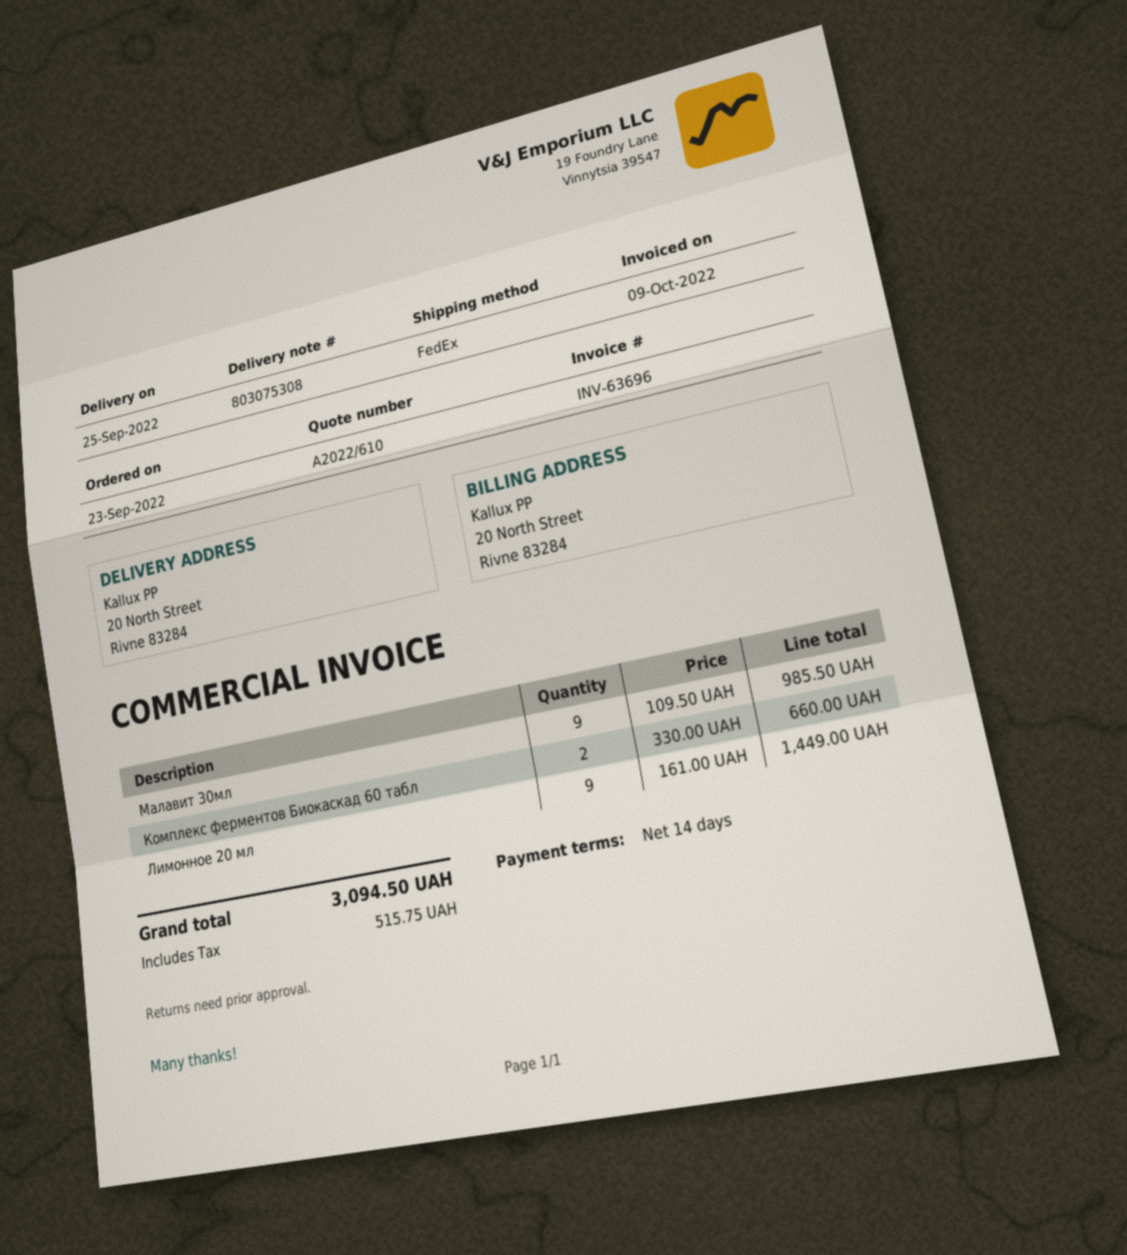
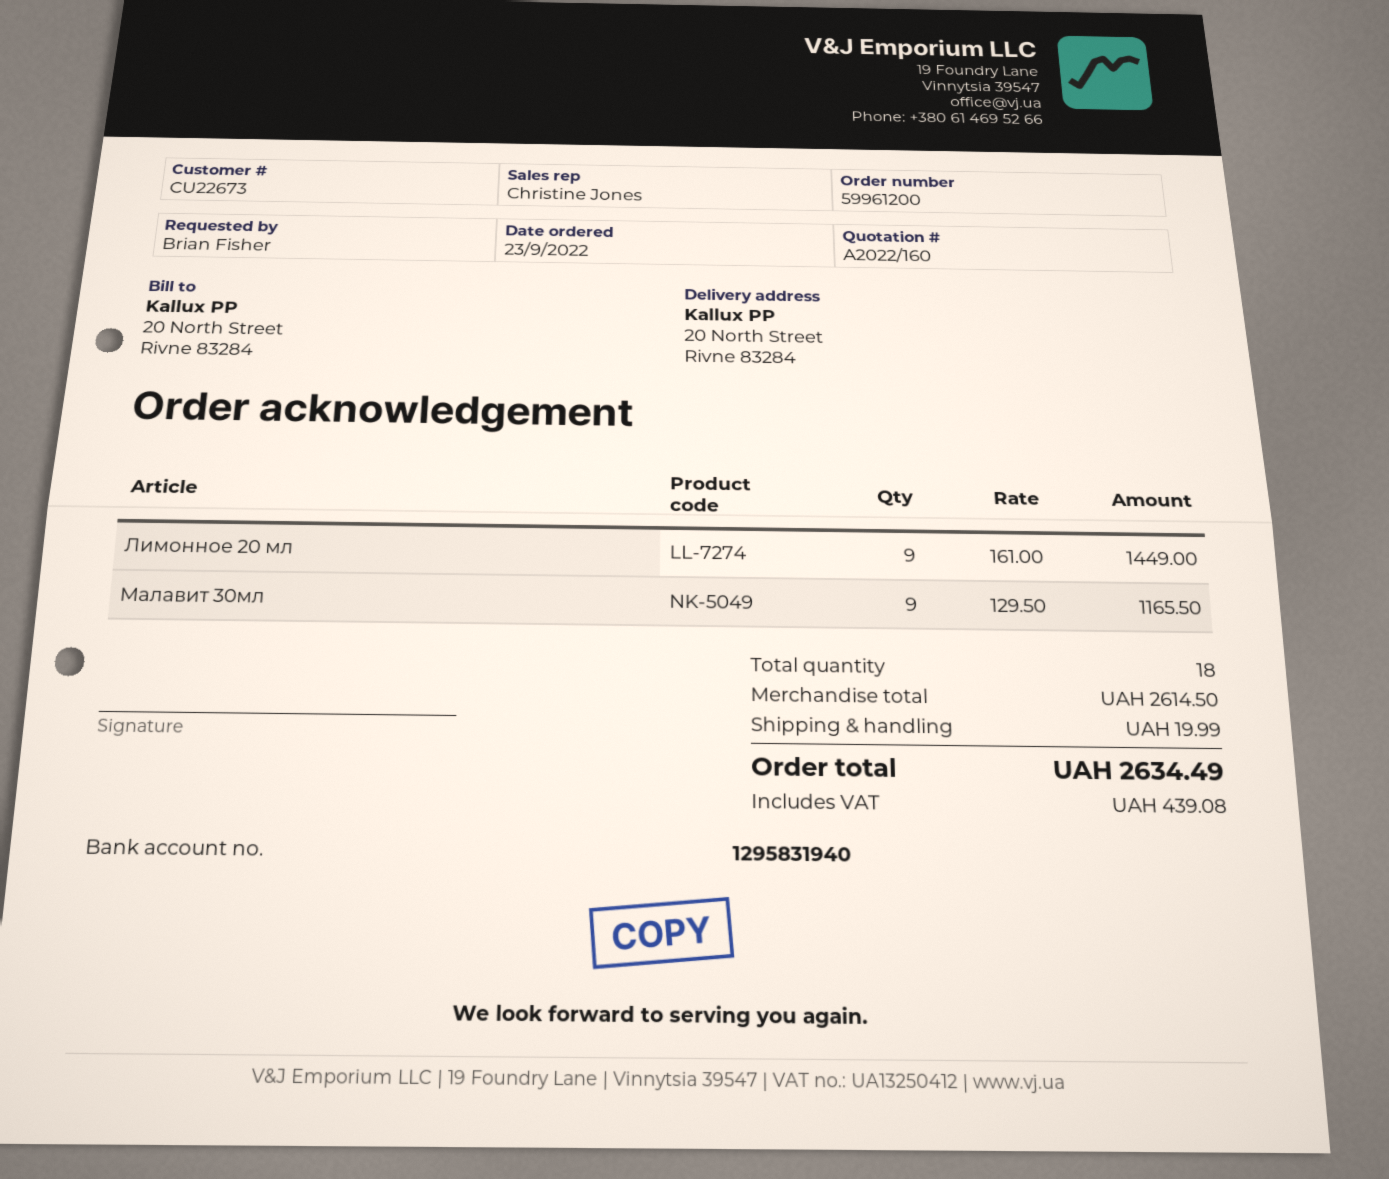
quote number: A2022/610 -> A2022/160
Малавит 30мл: 9 x 109.50 = 985.50 -> 9 x 129.50 = 1165.50
Комплекс ферментов Биокаскад 60 табл: 2 x 330.00 = 660.00 -> none
shipping: none -> 19.99
tax: 515.75 -> 439.08
total: 3094.50 -> 2634.49

